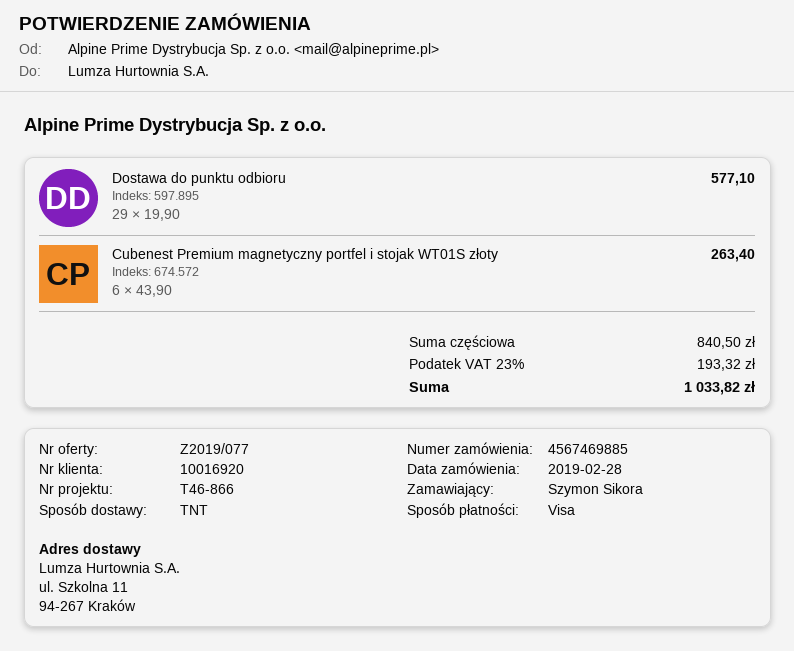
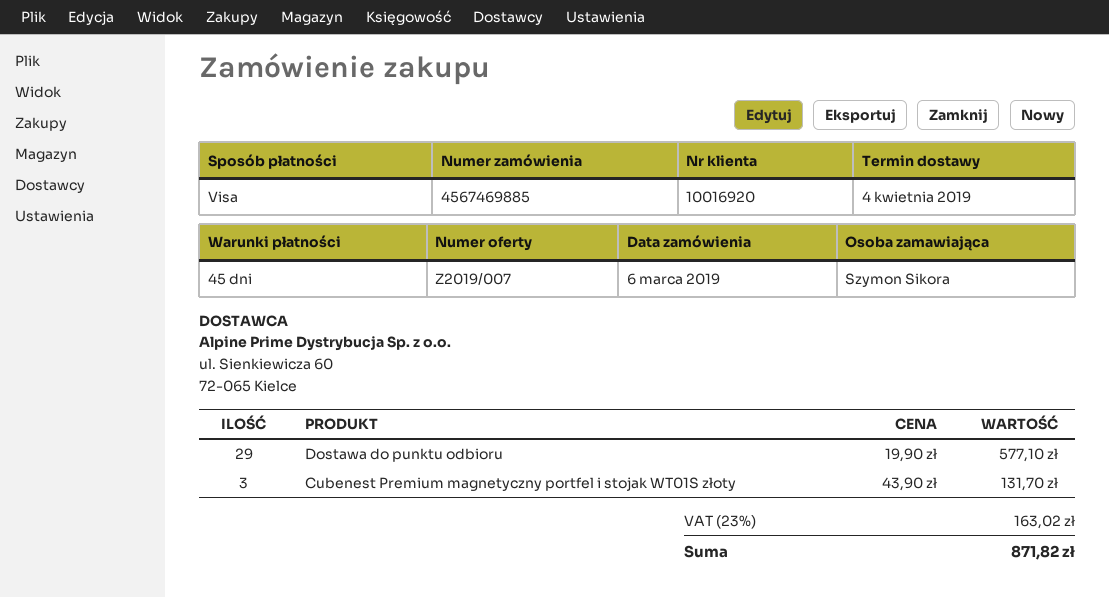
quote number: Z2019/077 -> Z2019/007
order date: 2019-02-28 -> 2019-03-06
Cubenest Premium magnetyczny portfel i stojak WT01S złoty: 6 x 43.90 = 263.40 -> 3 x 43.90 = 131.70
tax: 23% = 193.32 -> 23% = 163.02
total: 1033.82 -> 871.82

